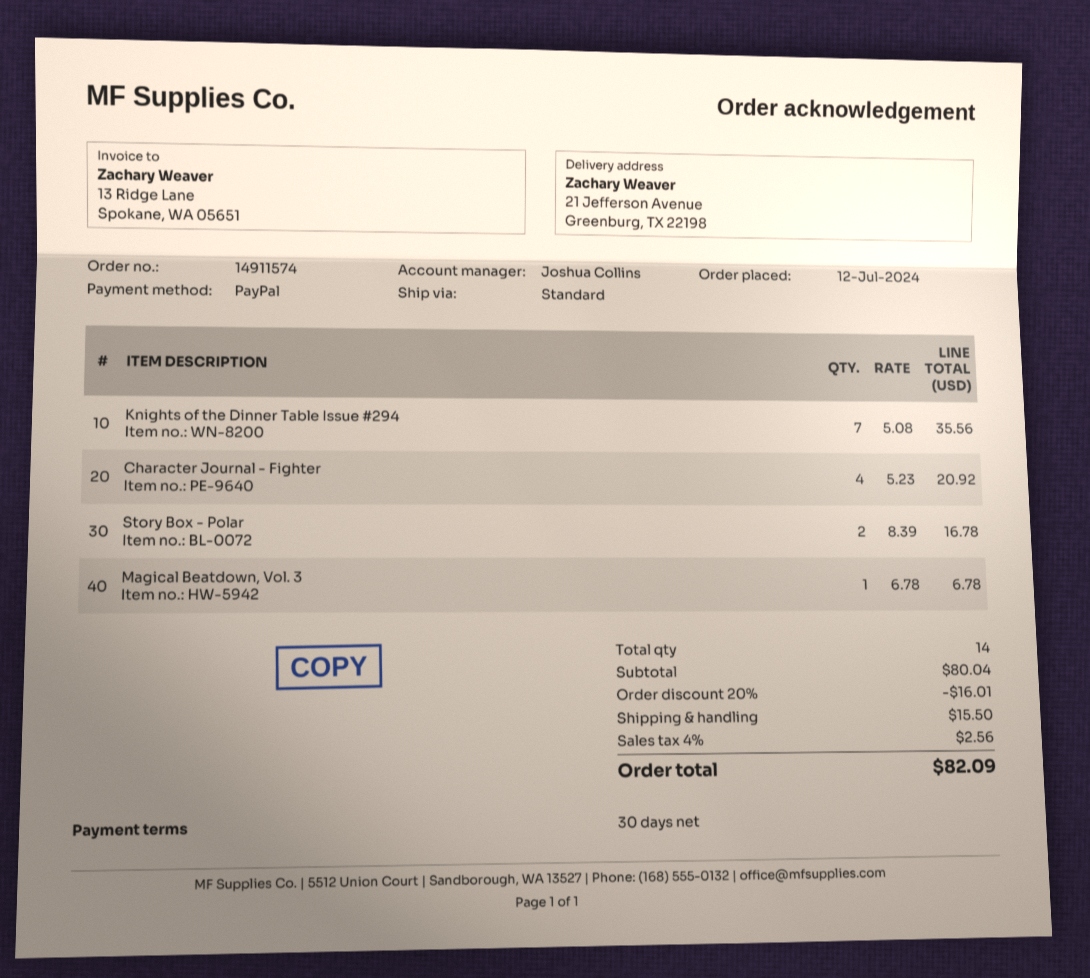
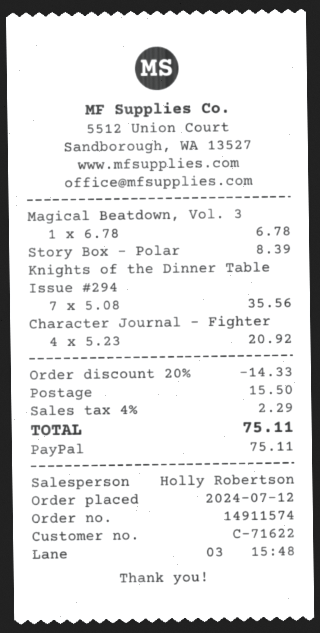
sales rep: Joshua Collins -> Holly Robertson
Story Box - Polar: 2 x 8.39 = 16.78 -> 1 x 8.39 = 8.39
discount: 20% = 16.01 -> 20% = 14.33
tax: 4% = 2.56 -> 4% = 2.29
total: 82.09 -> 75.11

